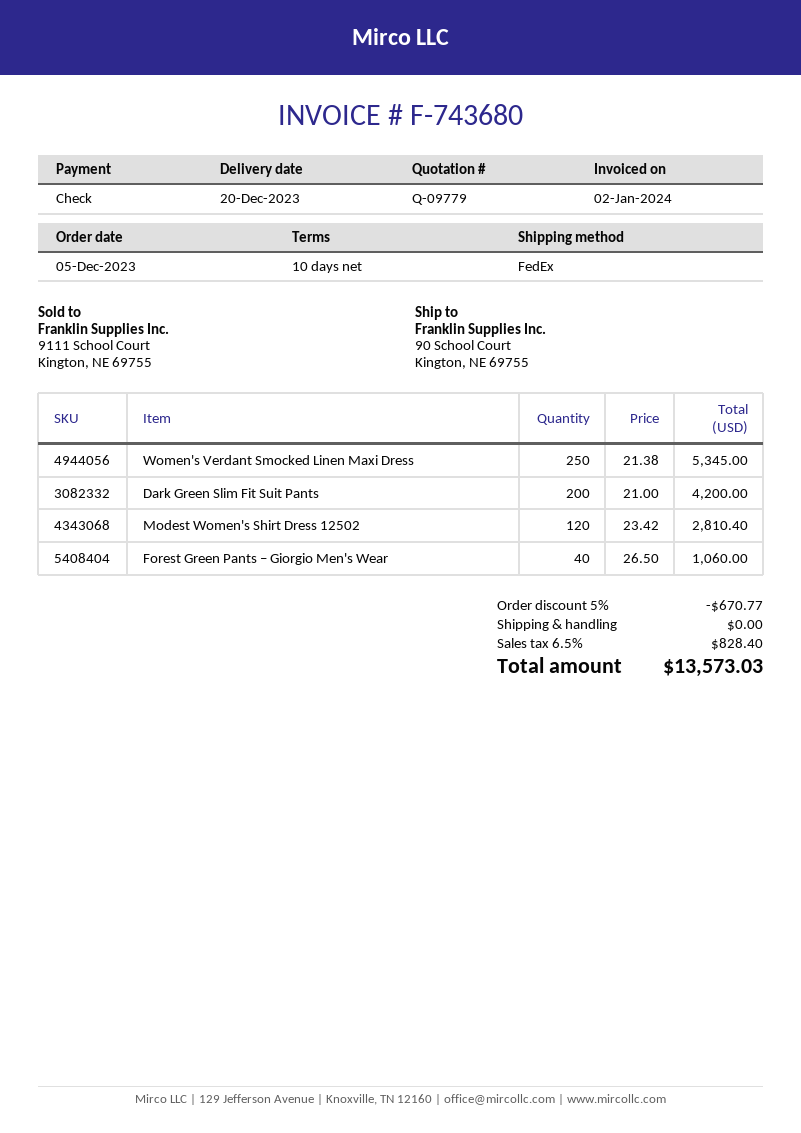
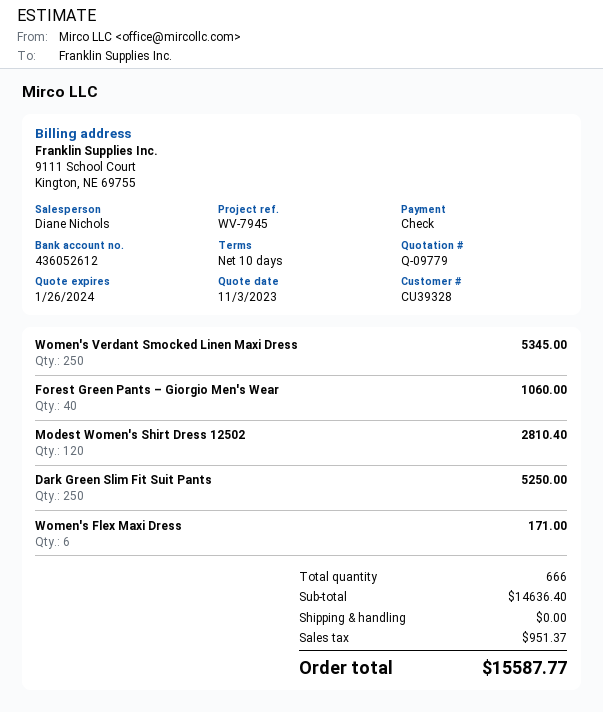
Dark Green Slim Fit Suit Pants: 200 for 4200.00 -> 250 for 5250.00
Women's Flex Maxi Dress: none -> 6 for 171.00
discount: 5% = 670.77 -> none
tax: 828.40 -> 951.37
total: 13573.03 -> 15587.77

